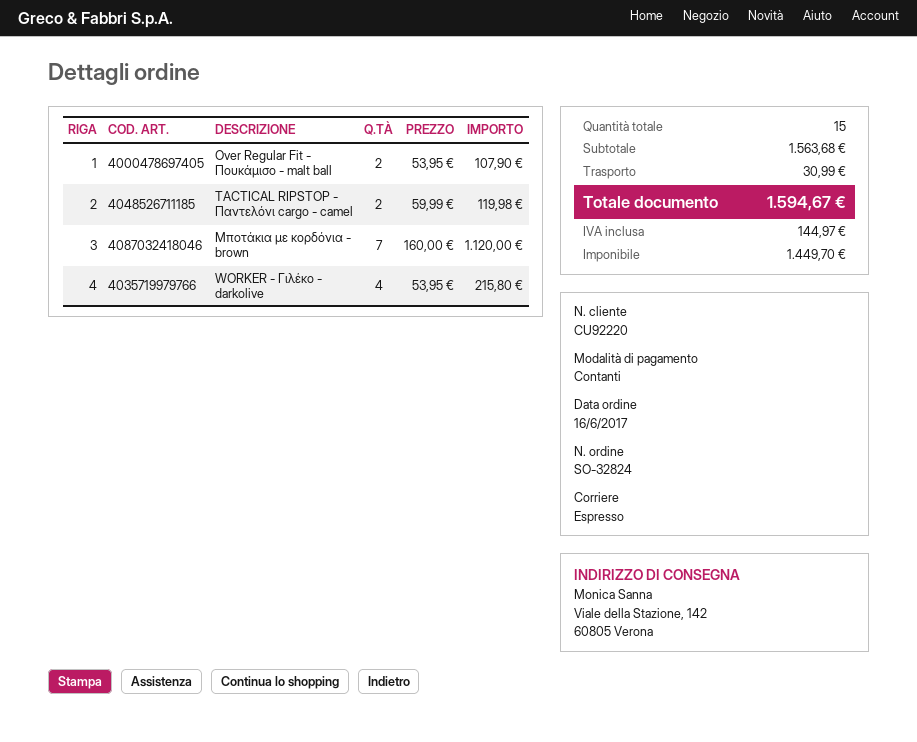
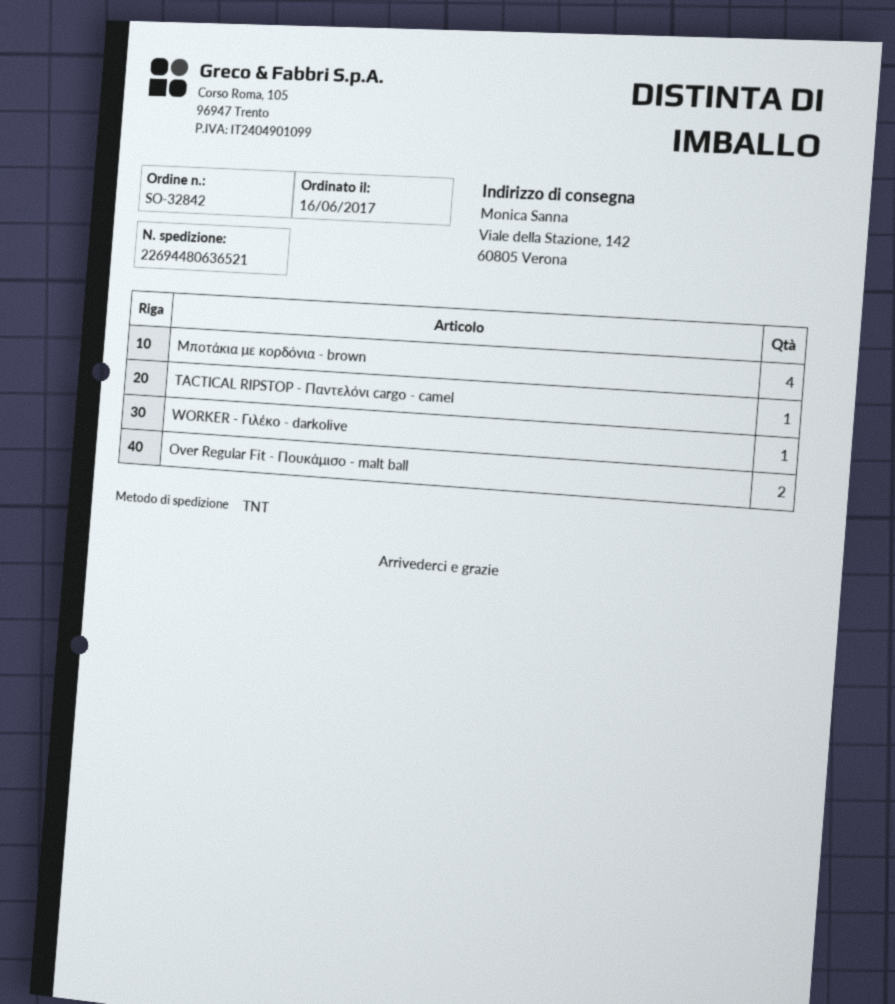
order number: SO-32824 -> SO-32842
shipping method: express -> TNT
TACTICAL RIPSTOP - Παντελόνι cargo - camel: 2 -> 1
Μποτάκια με κορδόνια - brown: 7 -> 4
WORKER - Γιλέκο - darkolive: 4 -> 1

